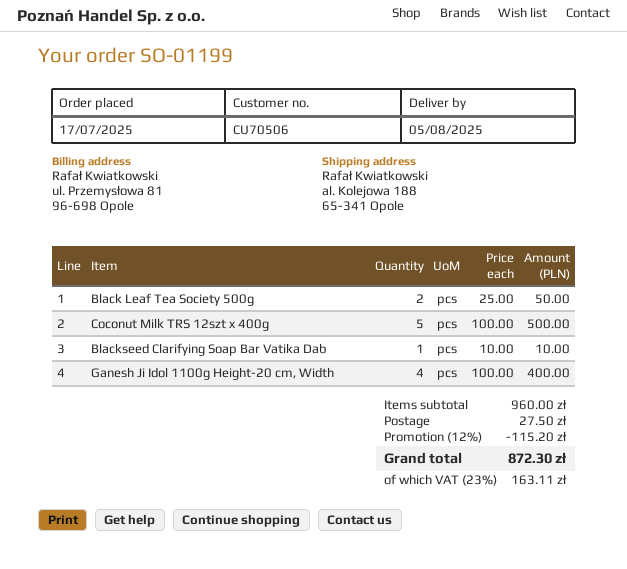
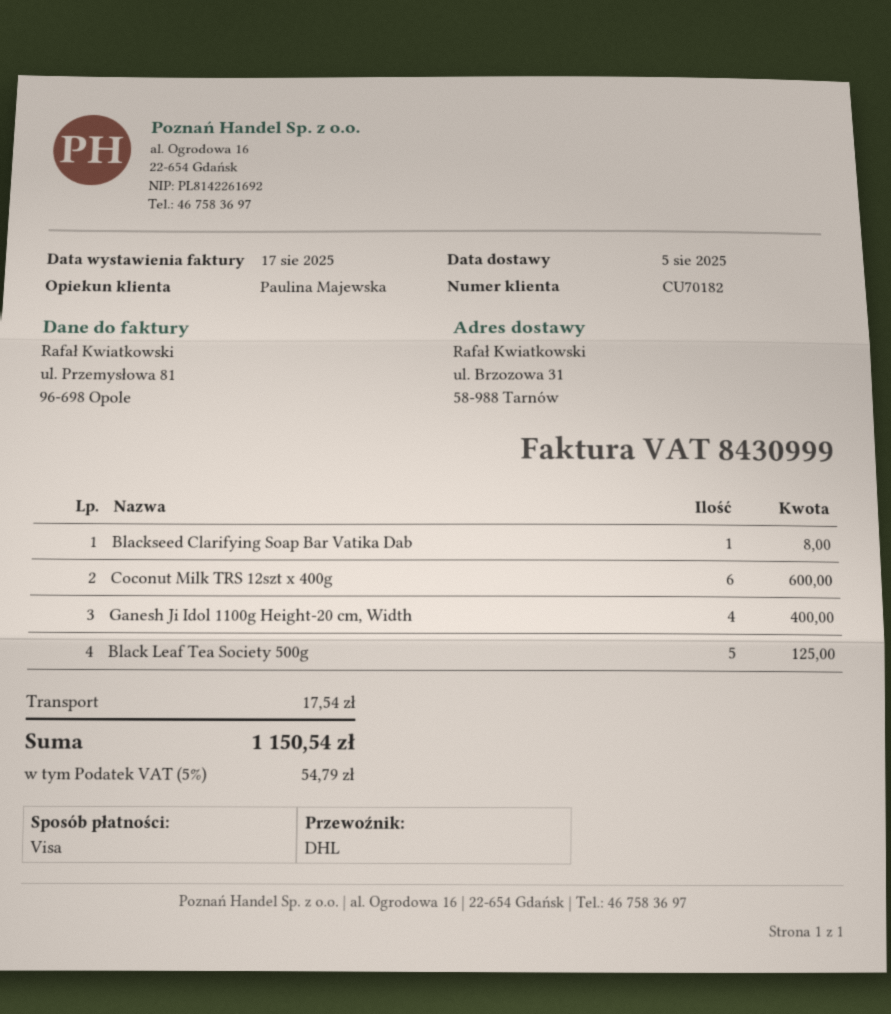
customer number: CU70506 -> CU70182
ship to: al. Kolejowa 188, 65-341 Opole -> ul. Brzozowa 31, 58-988 Tarnów
Black Leaf Tea Society 500g: 2 for 50.00 -> 5 for 125.00
Coconut Milk TRS 12szt x 400g: 5 for 500.00 -> 6 for 600.00
Blackseed Clarifying Soap Bar Vatika Dab: 1 for 10.00 -> 1 for 8.00
discount: 12% = 115.20 -> none
shipping: 27.50 -> 17.54
tax: 23% = 163.11 -> 5% = 54.79
total: 872.30 -> 1150.54

